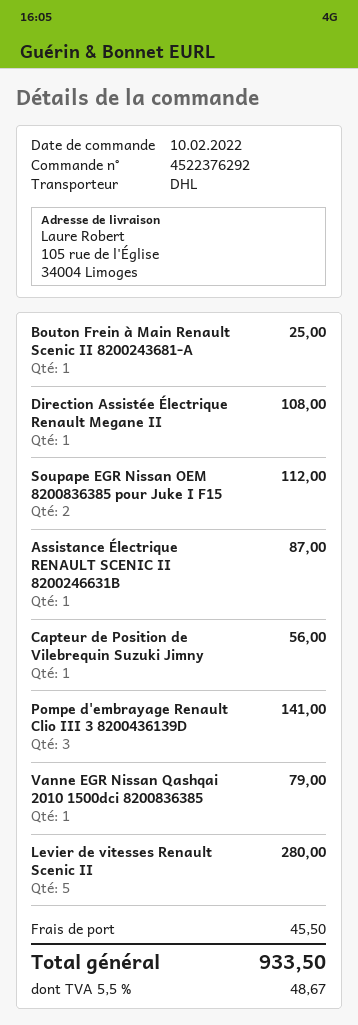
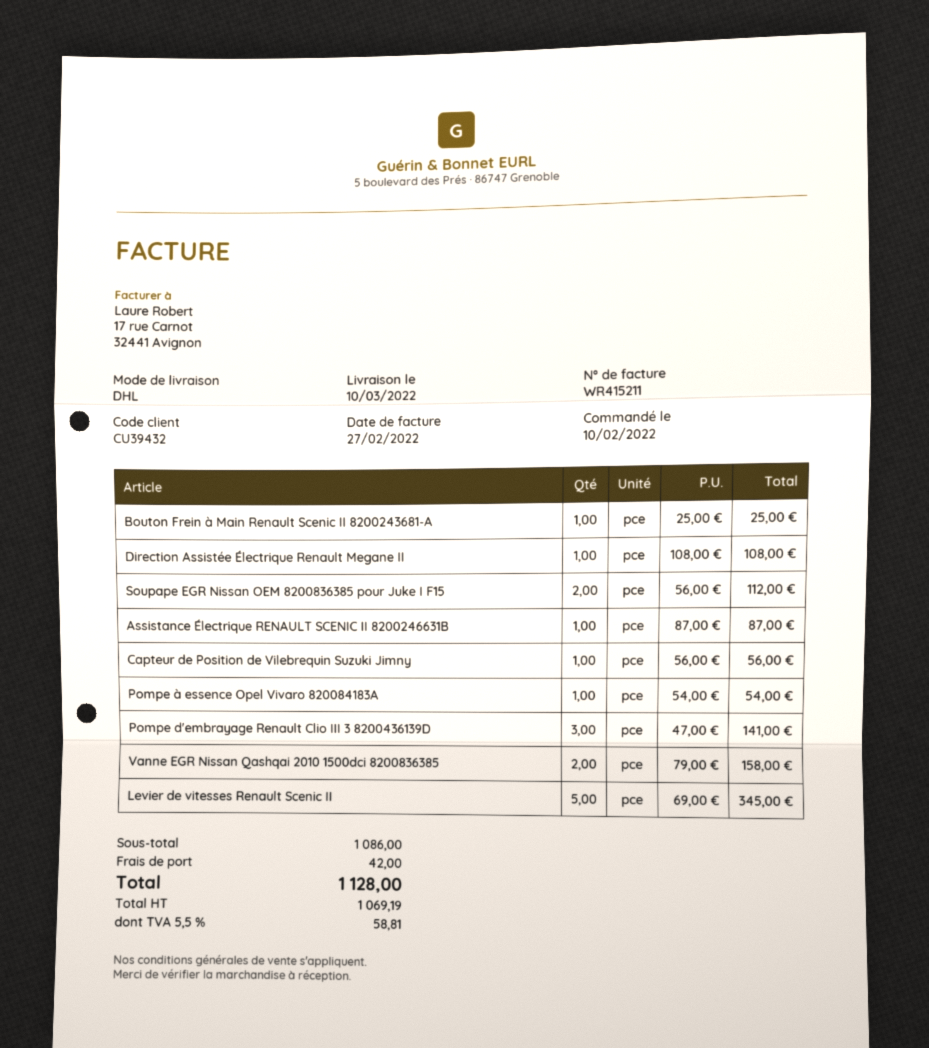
Vanne EGR Nissan Qashqai 2010 1500dci 8200836385: 1 for 79.00 -> 2 for 158.00
Levier de vitesses Renault Scenic II: 5 for 280.00 -> 5 for 345.00
Pompe à essence Opel Vivaro 820084183A: none -> 1 for 54.00
shipping: 45.50 -> 42.00
tax: 5.5% = 48.67 -> 5.5% = 58.81
total: 933.50 -> 1128.00

